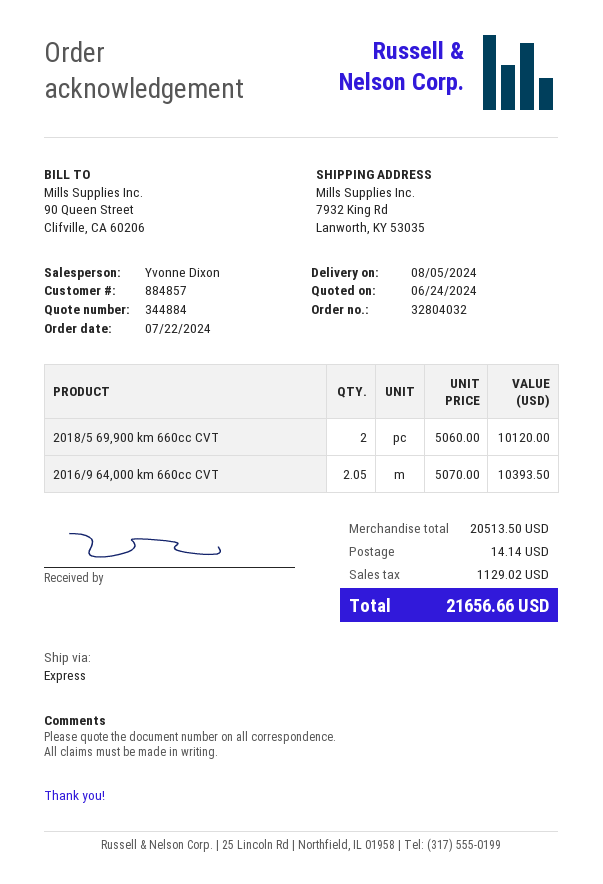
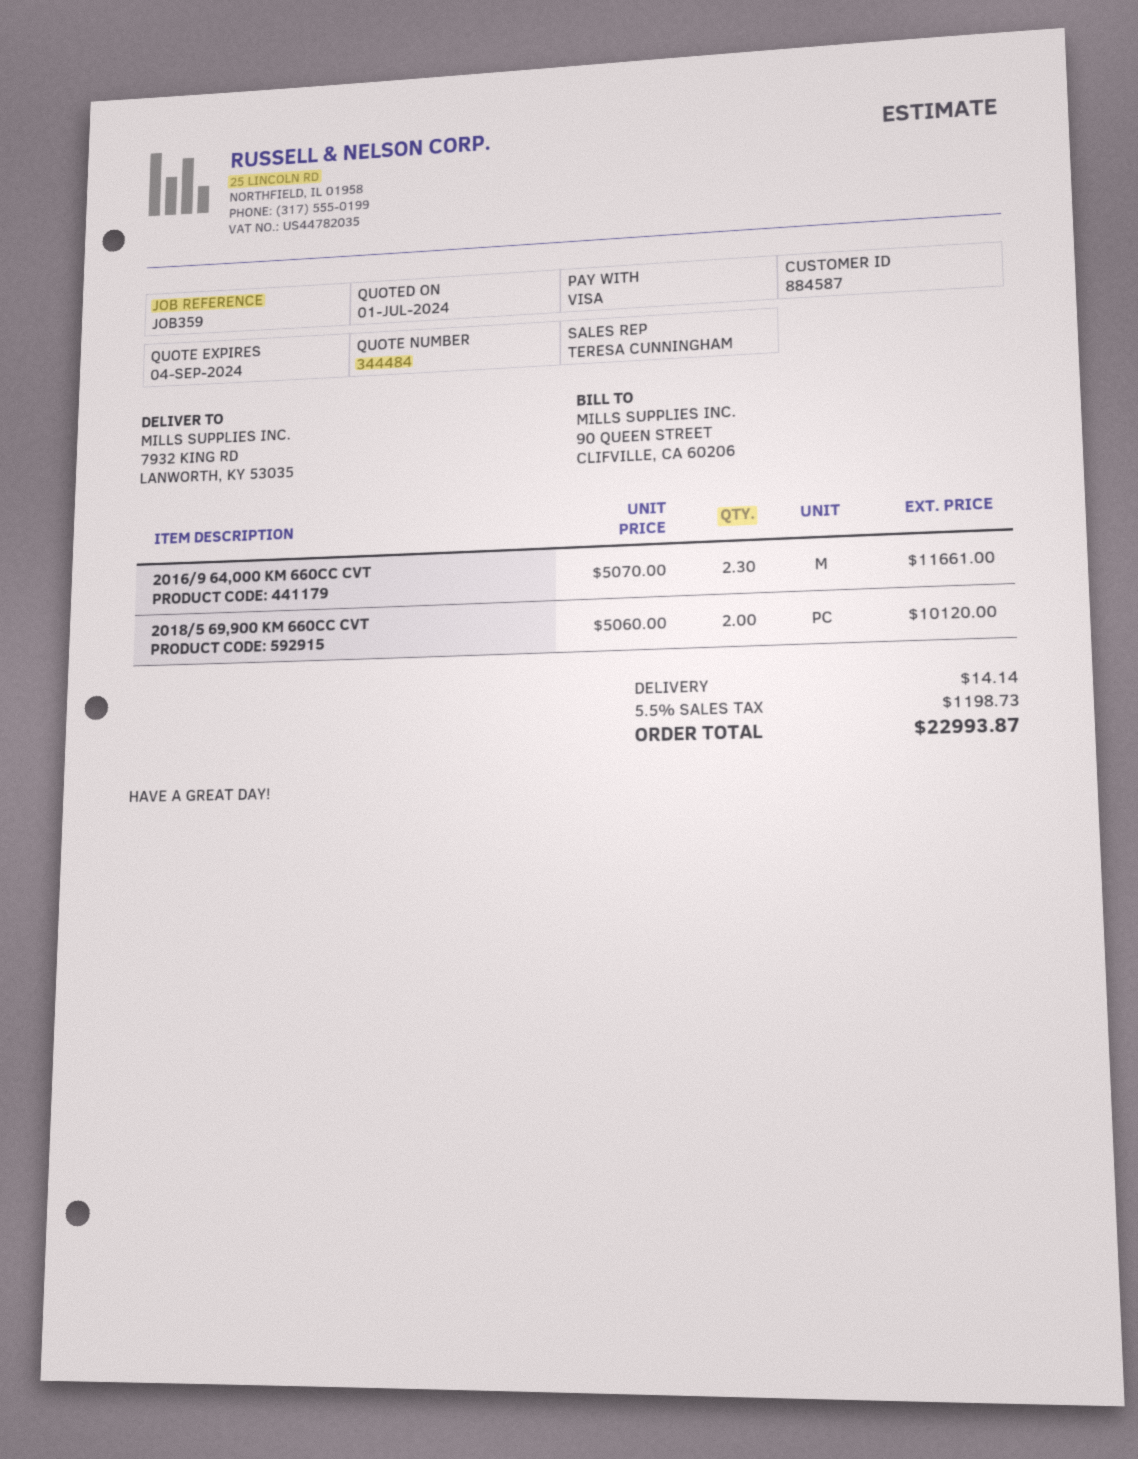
quote number: 344884 -> 344484
quote date: 2024-06-24 -> 2024-07-01
customer number: 884857 -> 884587
sales rep: Yvonne Dixon -> TERESA CUNNINGHAM
2016/9 64,000 km 660cc CVT: 2.05 x 5070.00 = 10393.50 -> 2.3 x 5070.00 = 11661.00
tax: 1129.02 -> 1198.73
total: 21656.66 -> 22993.87

